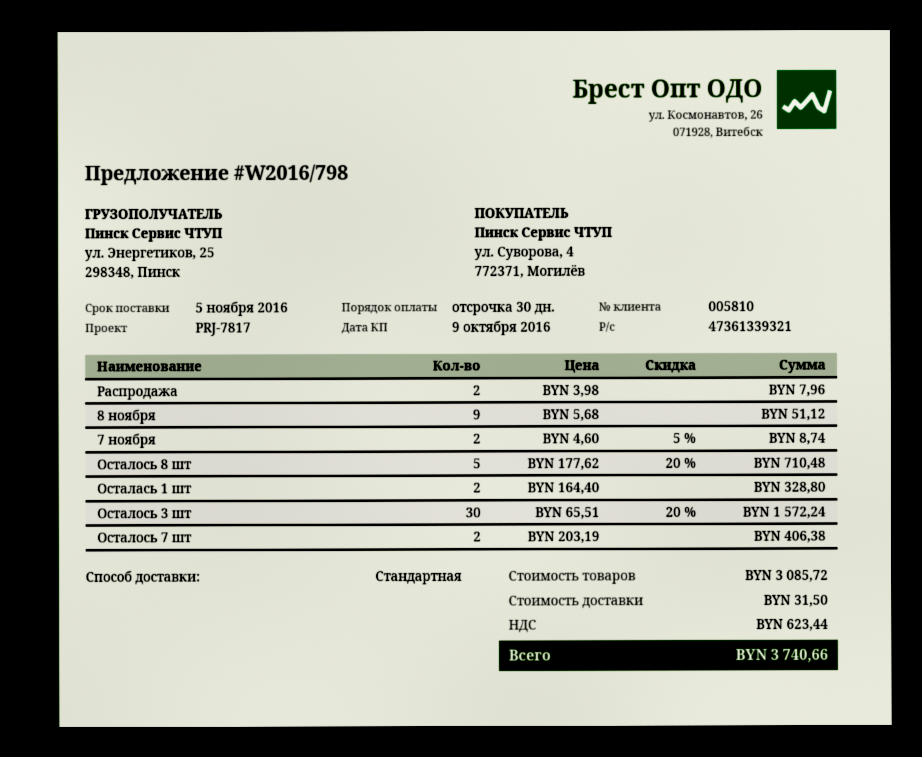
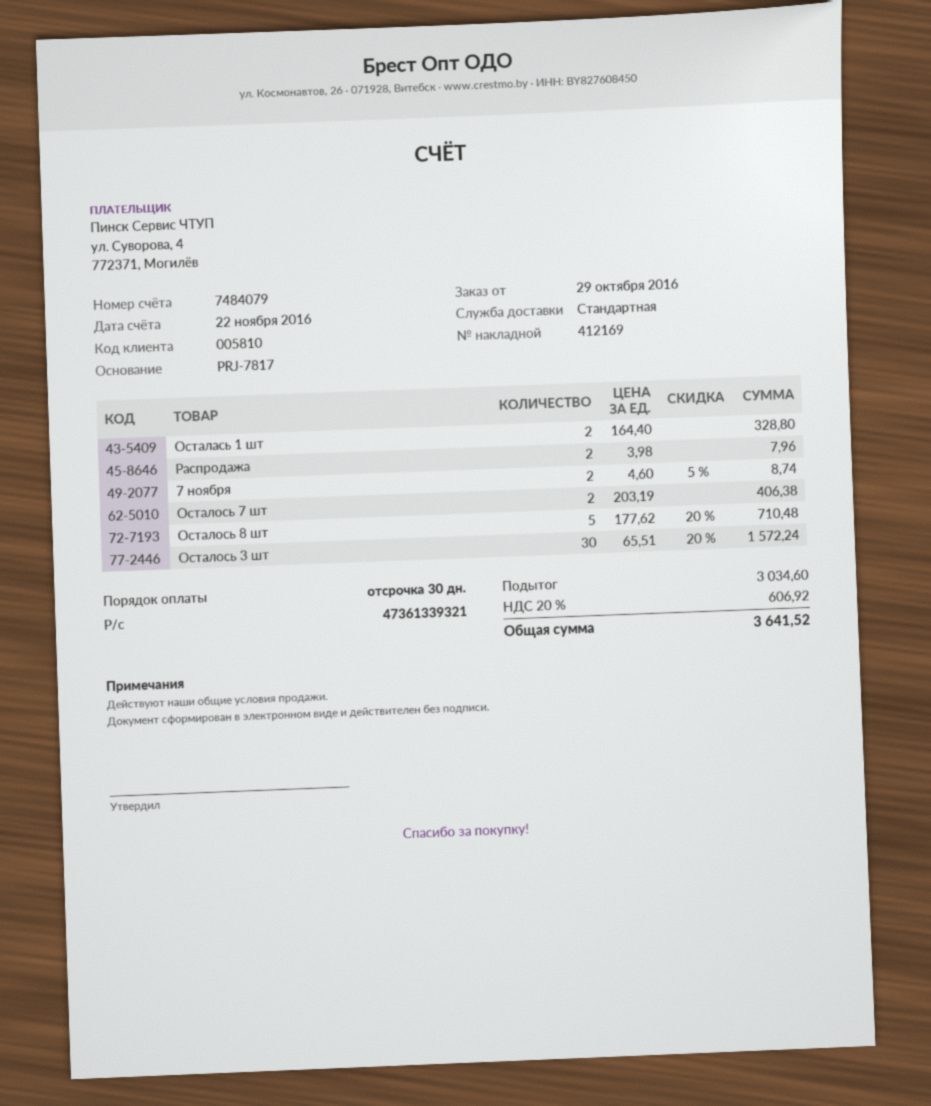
8 ноября: 9 x 5.68 = 51.12 -> none
subtotal: 3085.72 -> 3034.60
shipping: 31.50 -> none
tax: 623.44 -> 606.92
total: 3740.66 -> 3641.52

